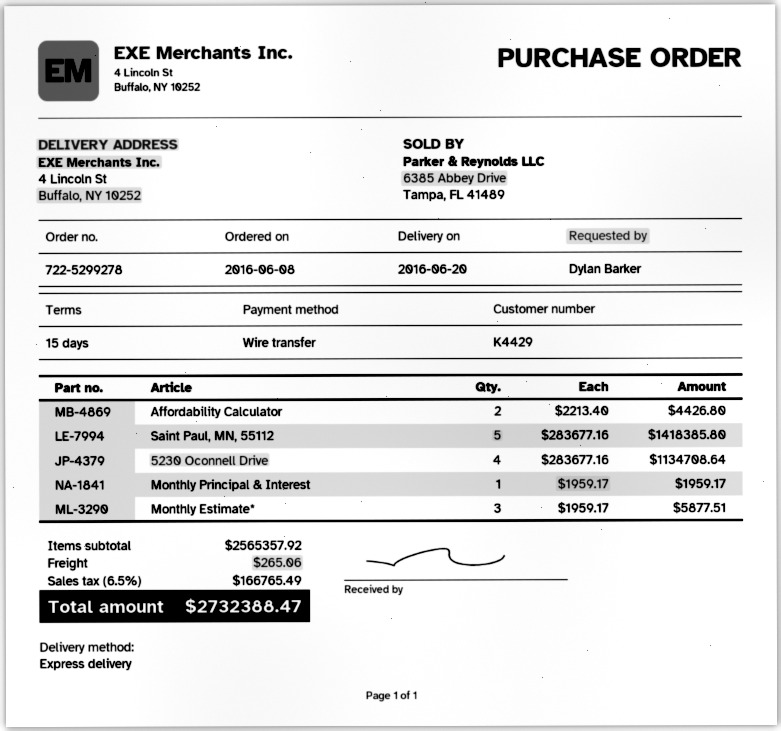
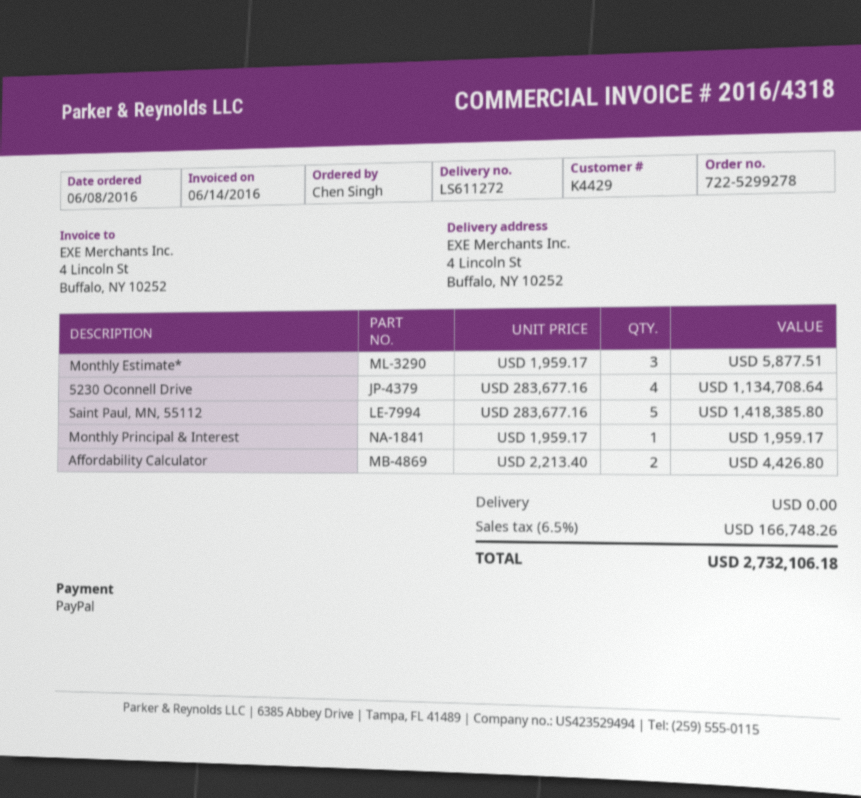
ordered by: Dylan Barker -> Chen Singh
payment method: bank transfer -> PayPal
shipping: 265.06 -> 0.00
tax: 6.5% = 166765.49 -> 6.5% = 166748.26
total: 2732388.47 -> 2732106.18

